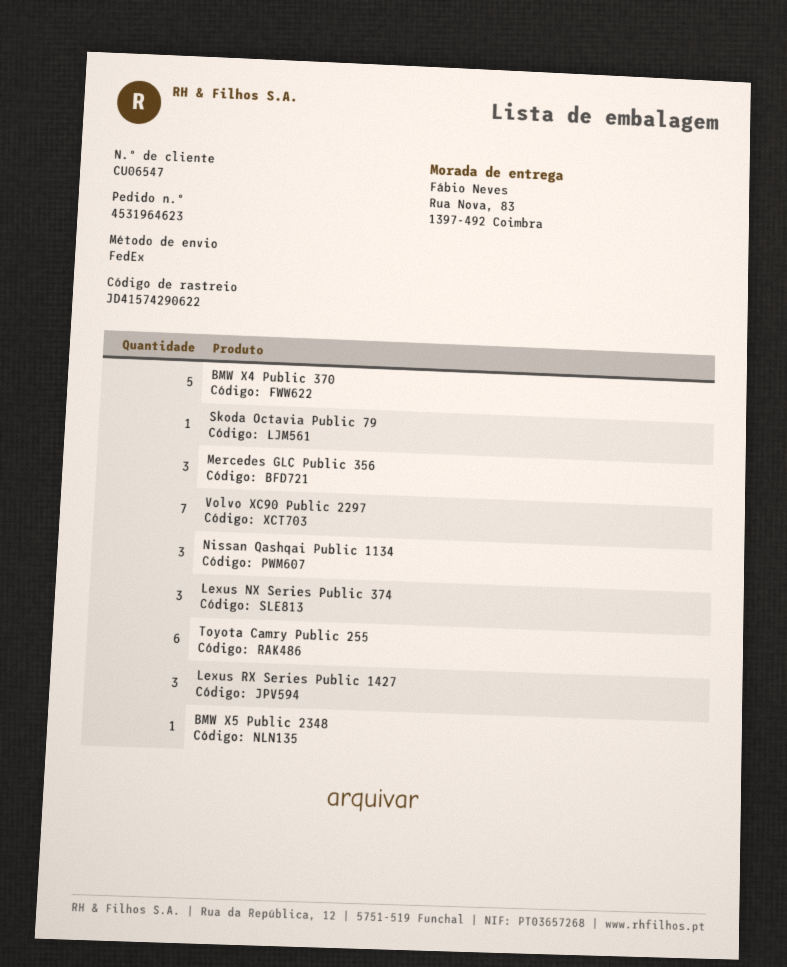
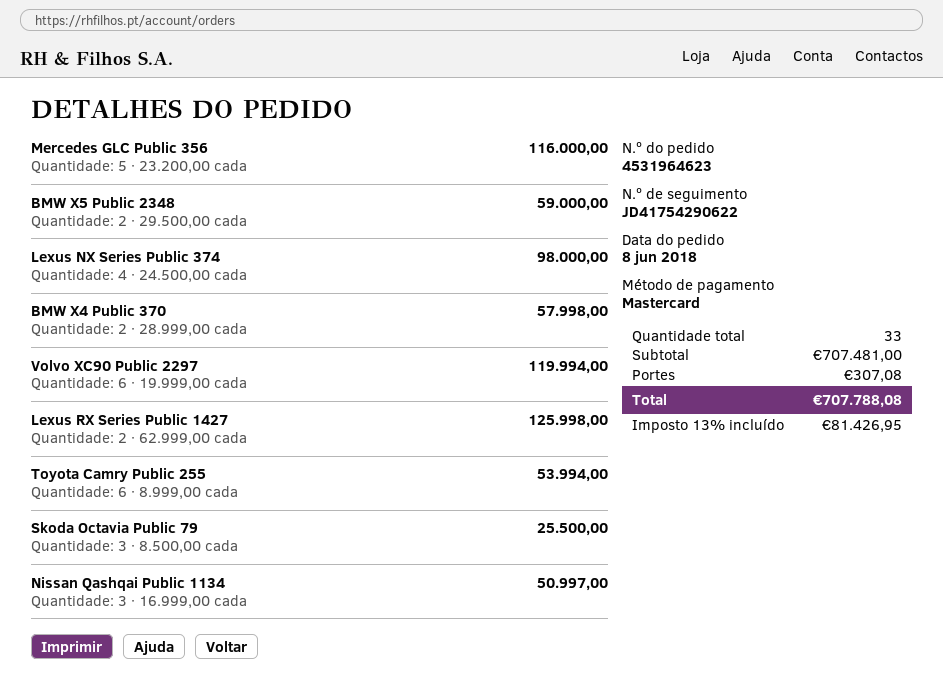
tracking number: JD41574290622 -> JD41754290622
BMW X4 Public 370: 5 -> 2
Skoda Octavia Public 79: 1 -> 3
Mercedes GLC Public 356: 3 -> 5
Volvo XC90 Public 2297: 7 -> 6
Lexus NX Series Public 374: 3 -> 4
Lexus RX Series Public 1427: 3 -> 2
BMW X5 Public 2348: 1 -> 2

